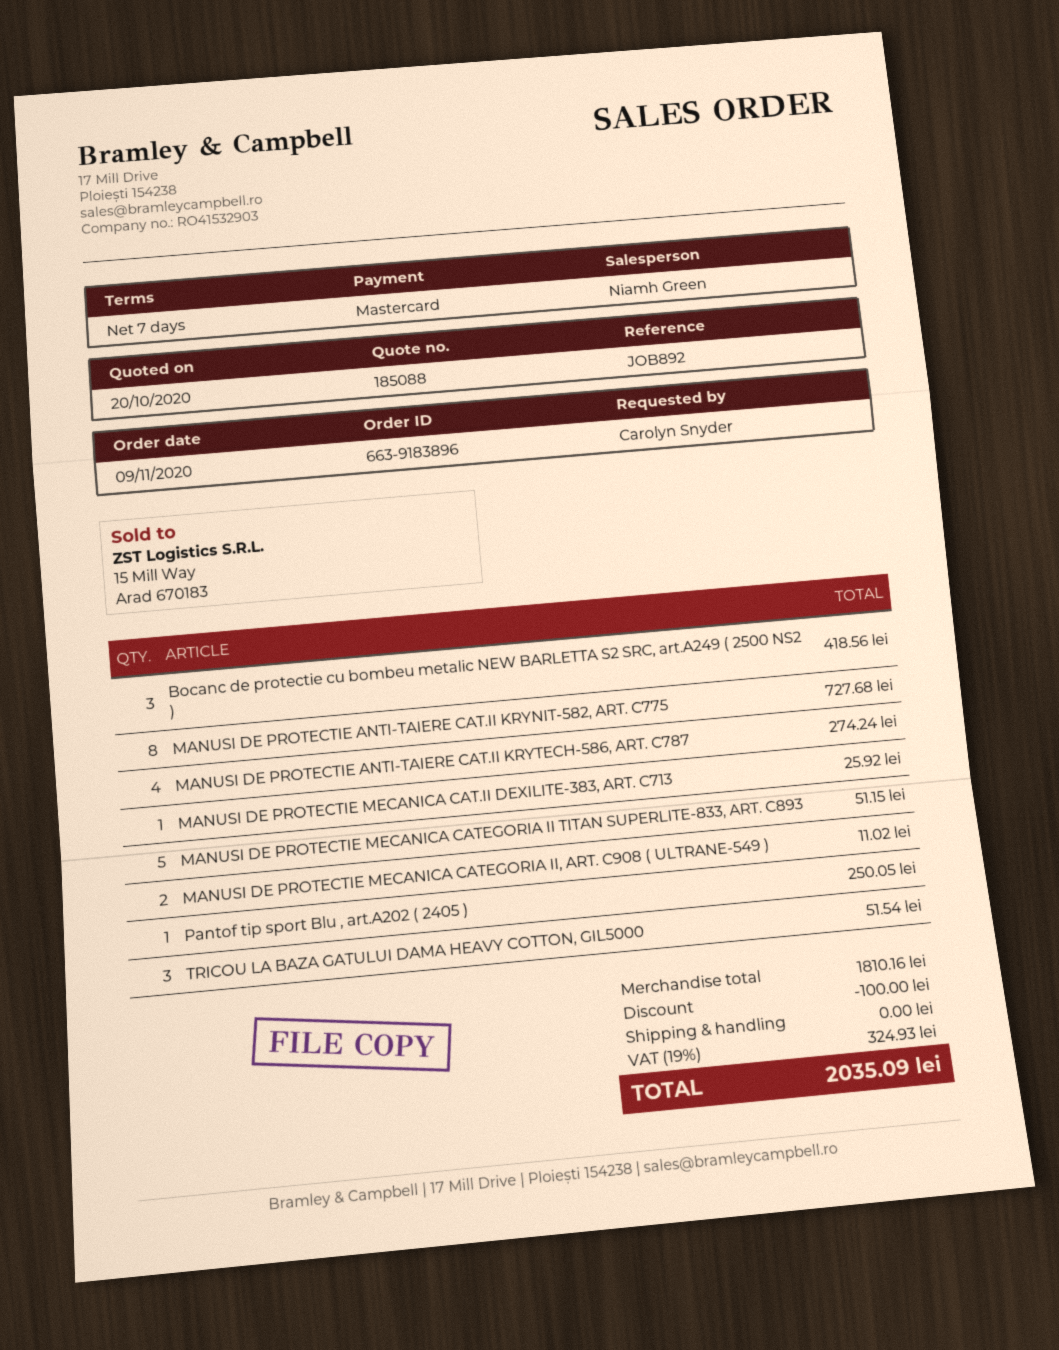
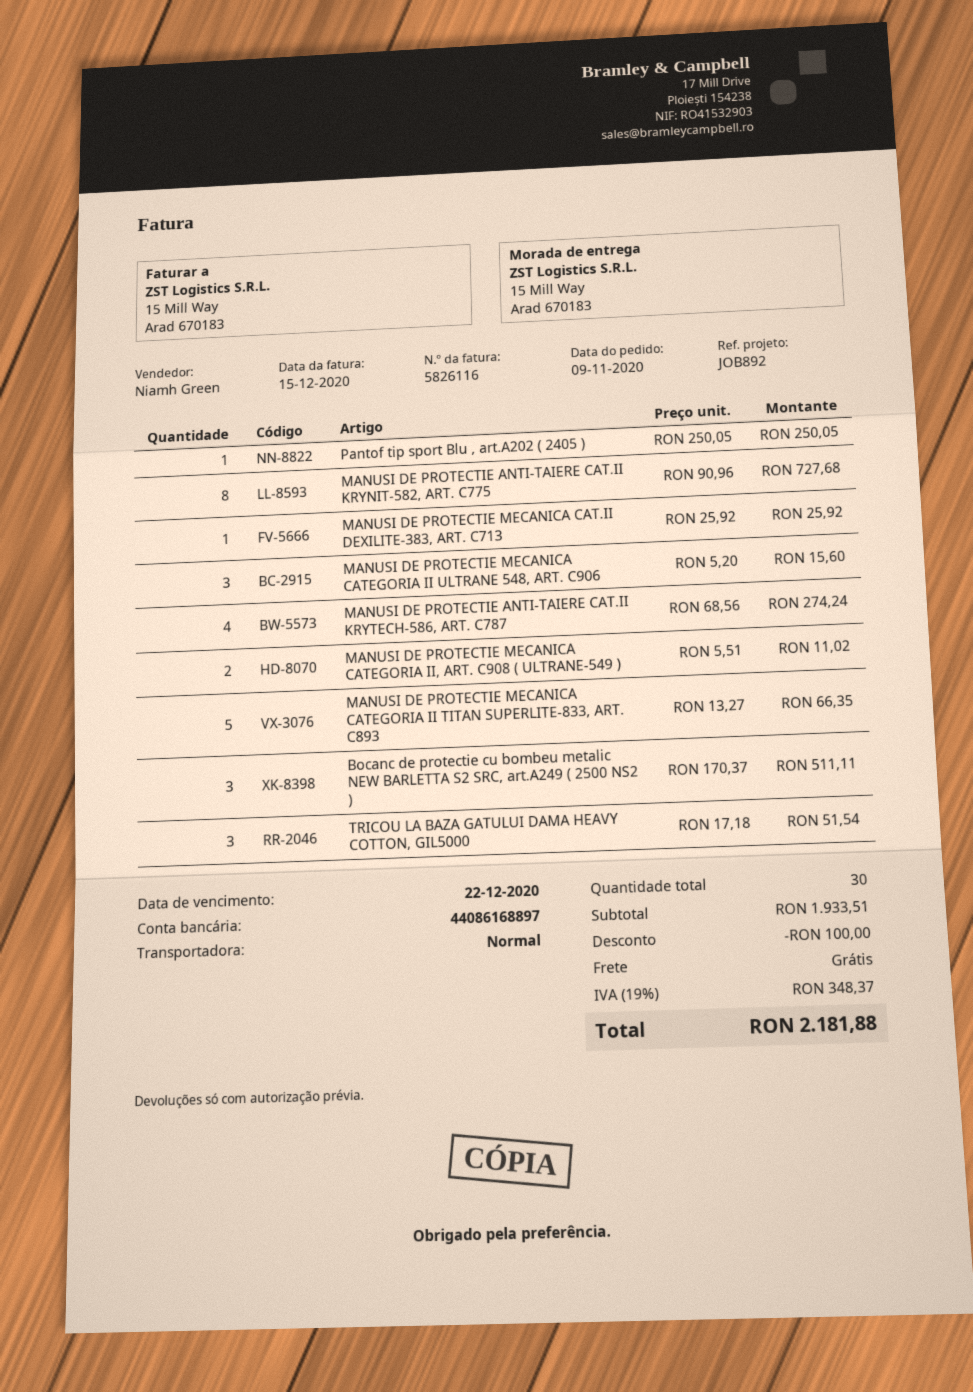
Bocanc de protectie cu bombeu metalic NEW BARLETTA S2 SRC, art.A249 ( 2500 NS2 ): 3 for 418.56 -> 3 for 511.11
MANUSI DE PROTECTIE MECANICA CATEGORIA II TITAN SUPERLITE-833, ART. C893: 5 for 51.15 -> 5 for 66.35
MANUSI DE PROTECTIE MECANICA CATEGORIA II ULTRANE 548, ART. C906: none -> 3 for 15.60
subtotal: 1810.16 -> 1933.51
tax: 19% = 324.93 -> 19% = 348.37
total: 2035.09 -> 2181.88

